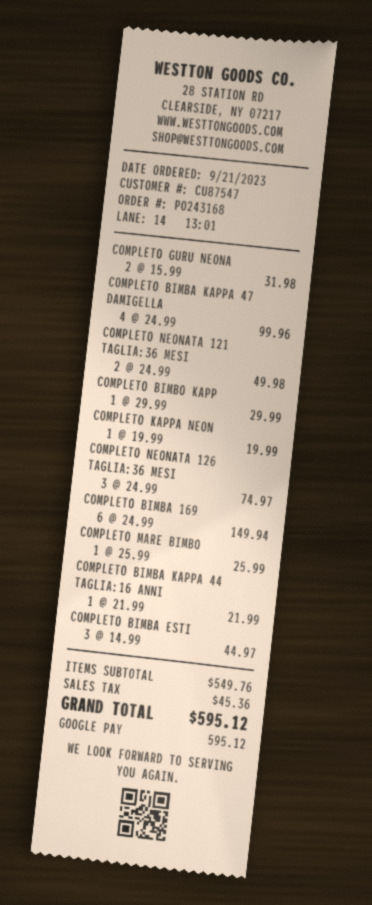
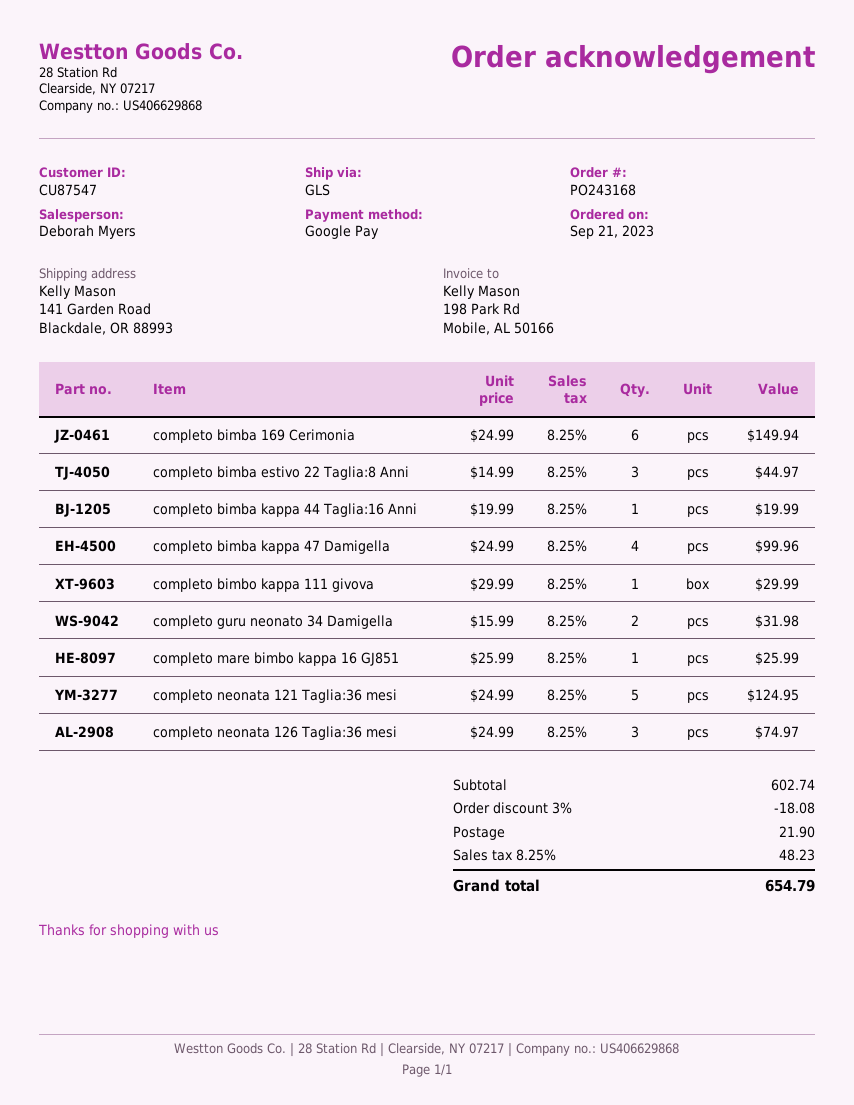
COMPLETO NEONATA 121 TAGLIA:36 MESI: 2 x 24.99 = 49.98 -> 5 x 24.99 = 124.95
COMPLETO KAPPA NEON: 1 x 19.99 = 19.99 -> none
COMPLETO BIMBA KAPPA 44 TAGLIA:16 ANNI: 1 x 21.99 = 21.99 -> 1 x 19.99 = 19.99
subtotal: 549.76 -> 602.74
discount: none -> 3% = 18.08
shipping: none -> 21.90
tax: 45.36 -> 48.23
total: 595.12 -> 654.79

